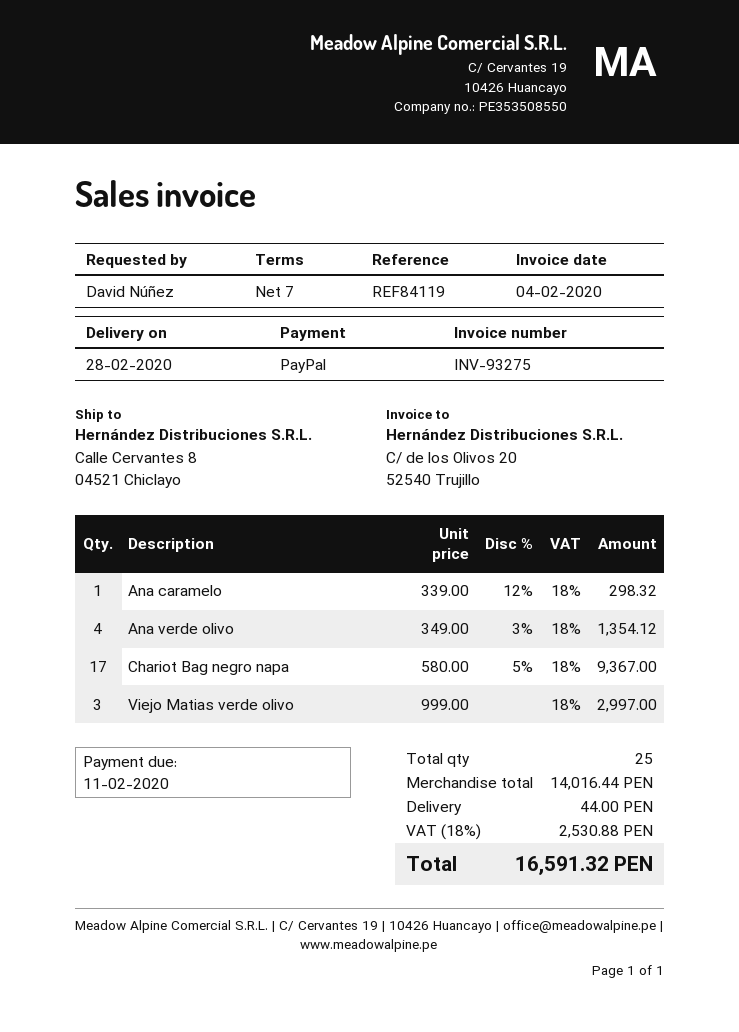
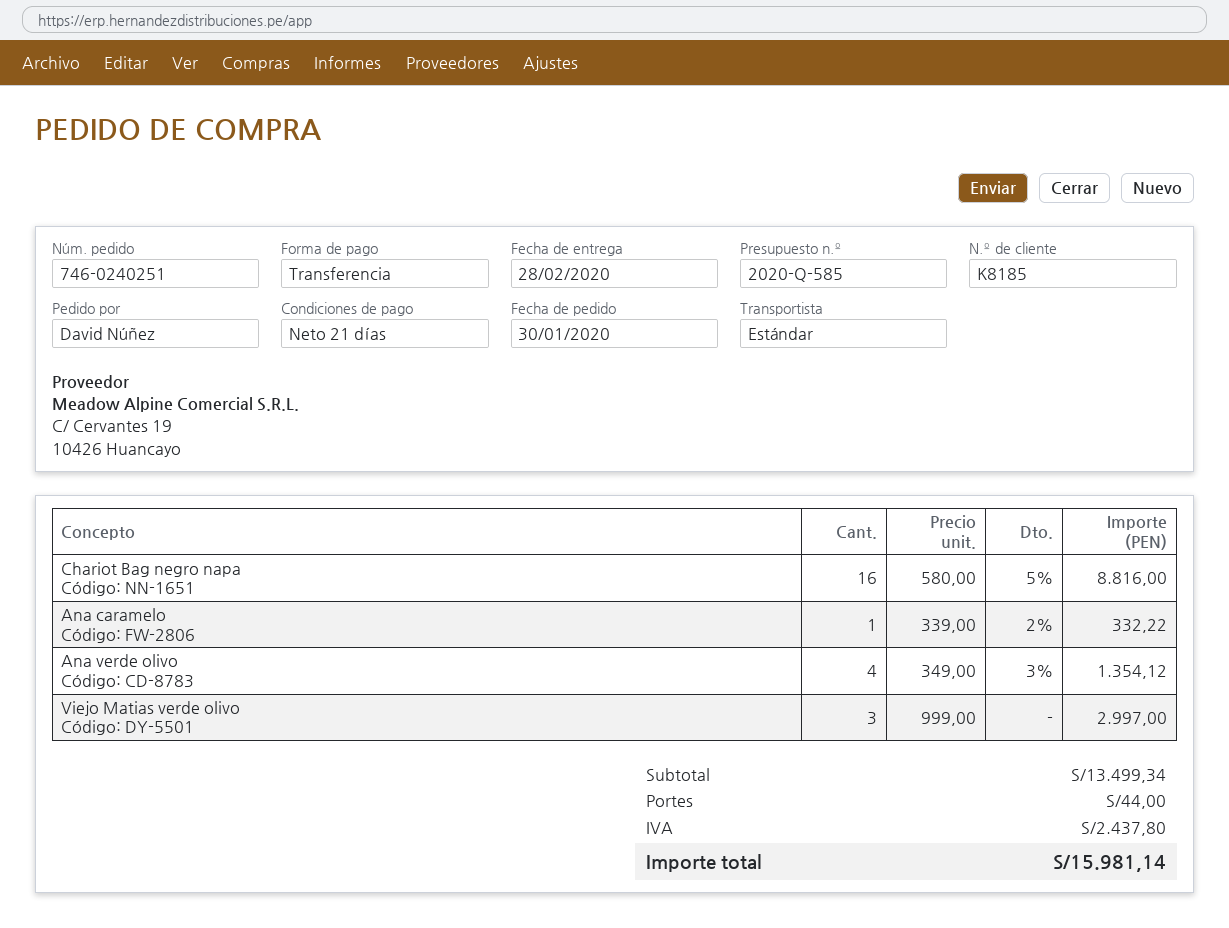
payment terms: 7 days -> 21 days
payment method: PayPal -> bank transfer
Ana caramelo: 1 x 339.00 - 12% = 298.32 -> 1 x 339.00 - 2% = 332.22
Chariot Bag negro napa: 17 x 580.00 - 5% = 9367.00 -> 16 x 580.00 - 5% = 8816.00
subtotal: 14016.44 -> 13499.34
tax: 2530.88 -> 2437.80
total: 16591.32 -> 15981.14

